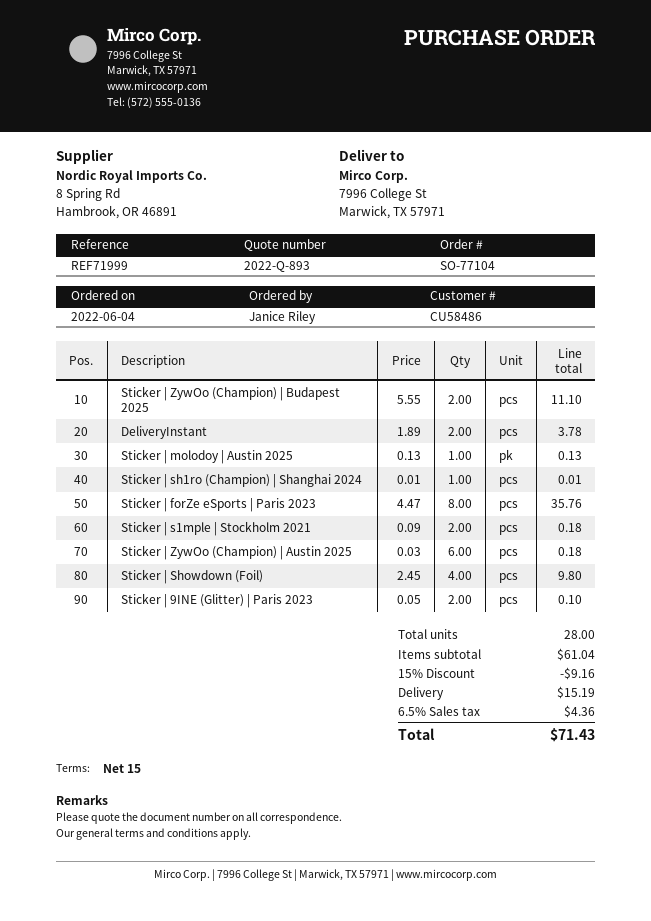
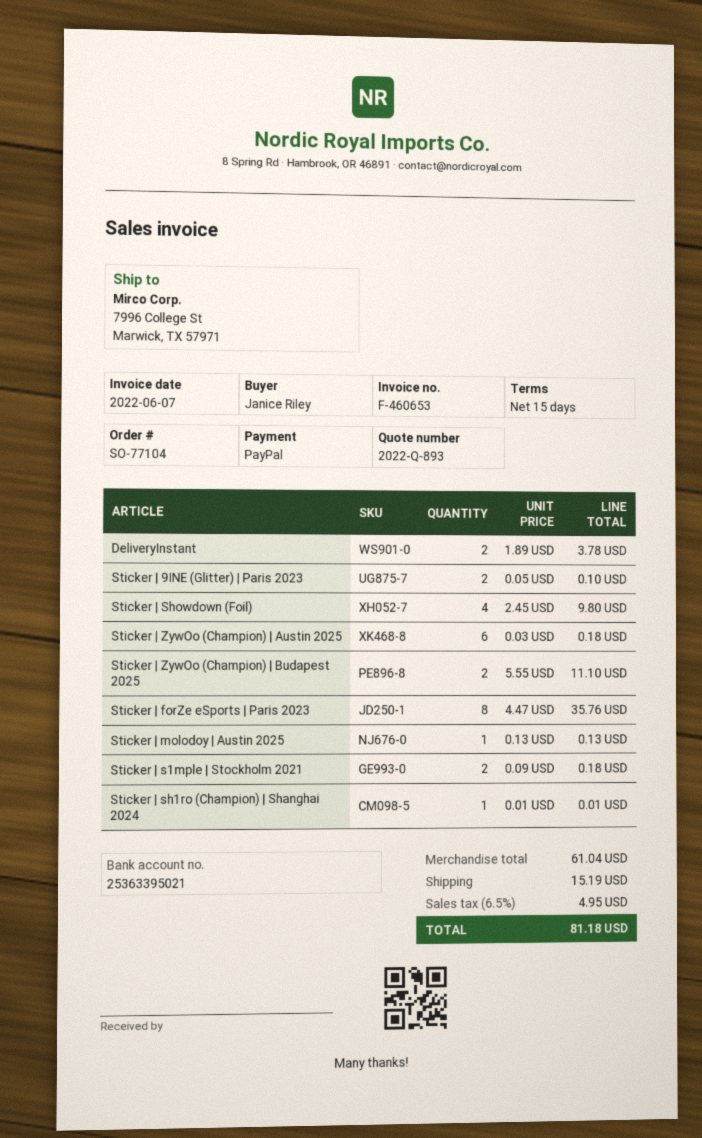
discount: 15% = 9.16 -> none
tax: 6.5% = 4.36 -> 6.5% = 4.95
total: 71.43 -> 81.18

